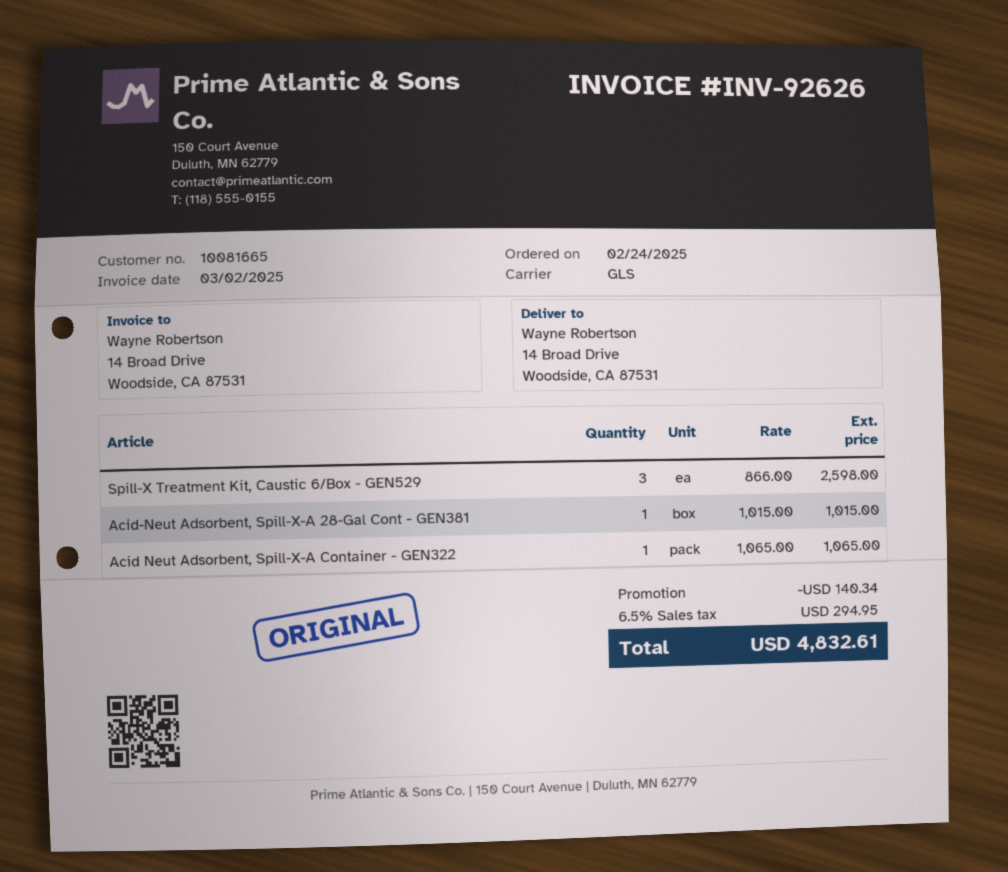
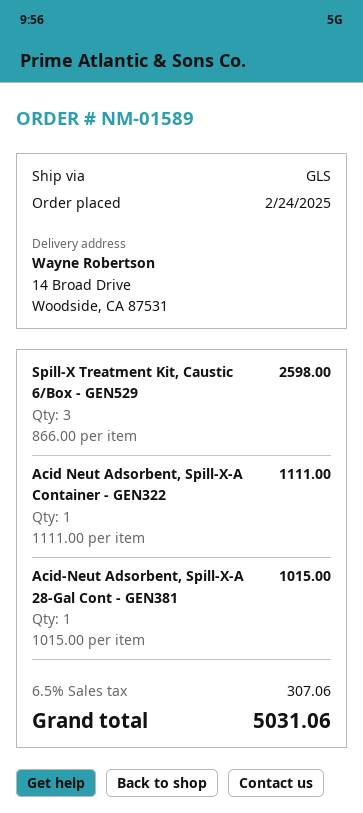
Acid Neut Adsorbent, Spill-X-A Container - GEN322: 1 x 1065.00 = 1065.00 -> 1 x 1111.00 = 1111.00
discount: 140.34 -> none
tax: 6.5% = 294.95 -> 6.5% = 307.06
total: 4832.61 -> 5031.06

